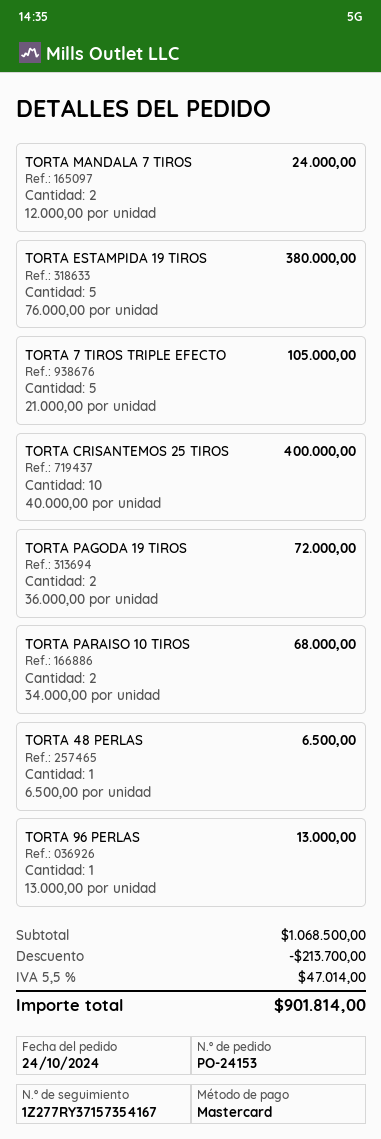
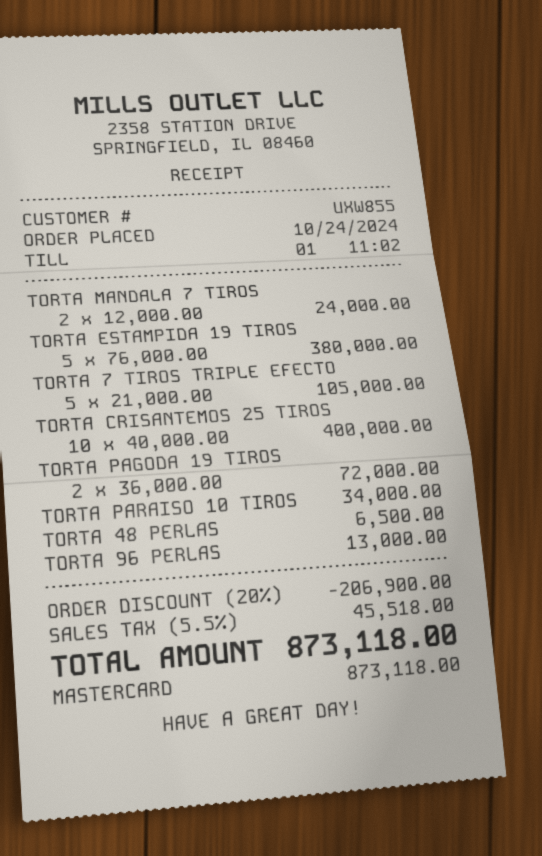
TORTA PARAISO 10 TIROS: 2 x 34000.00 = 68000.00 -> 1 x 34000.00 = 34000.00
discount: 213700.00 -> 206900.00
tax: 5.5% = 47014.00 -> 5.5% = 45518.00
total: 901814.00 -> 873118.00

